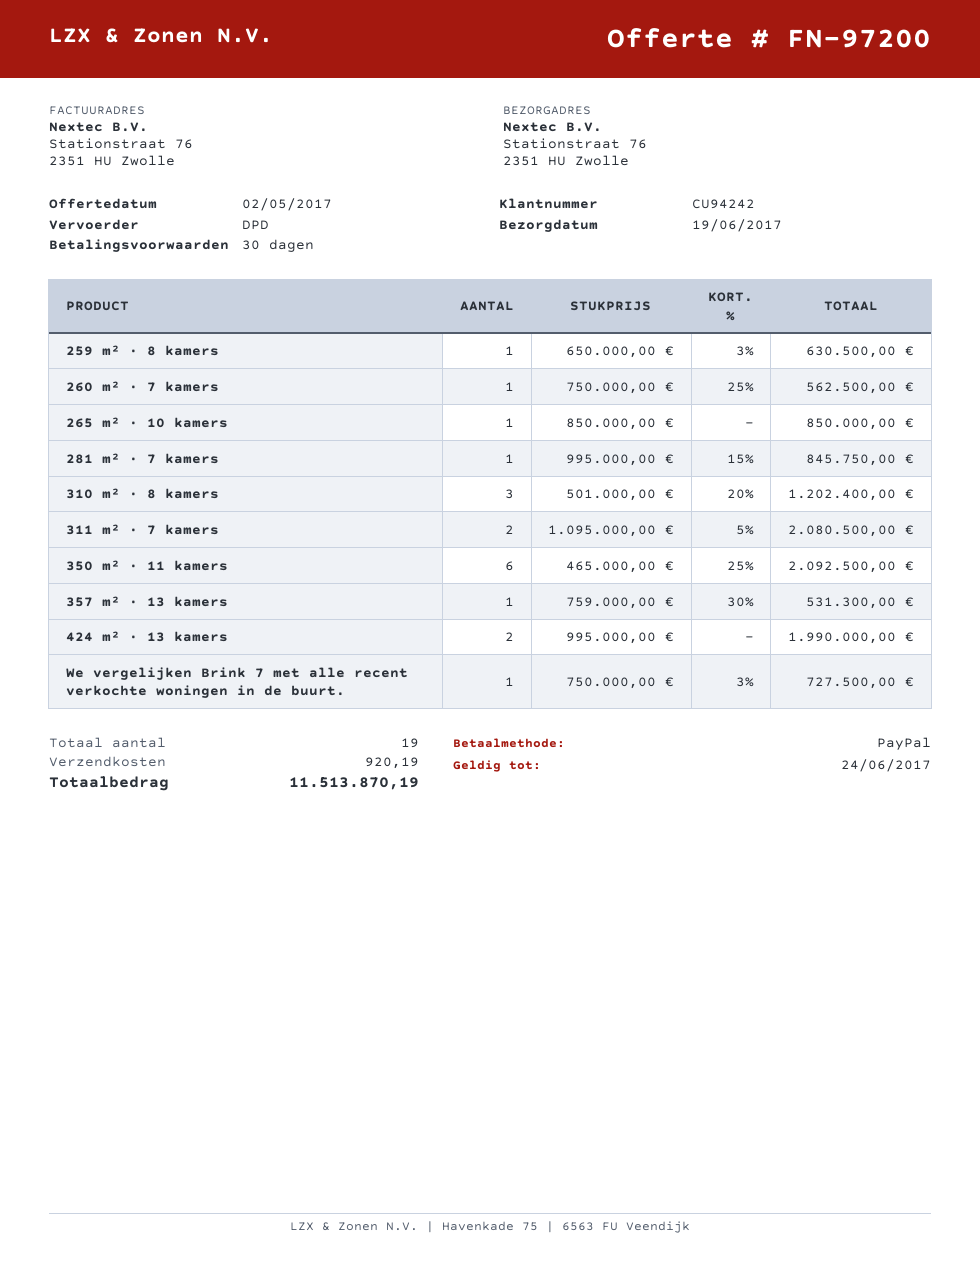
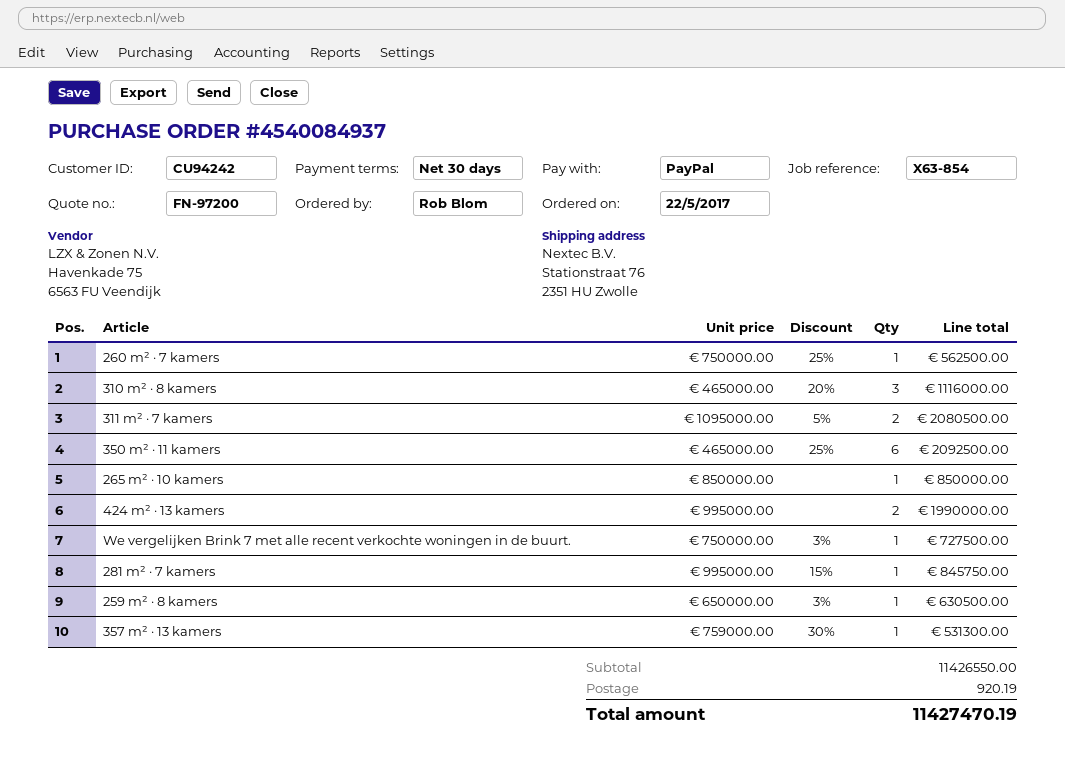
310 m² · 8 kamers: 3 x 501000.00 - 20% = 1202400.00 -> 3 x 465000.00 - 20% = 1116000.00
total: 11513870.19 -> 11427470.19

